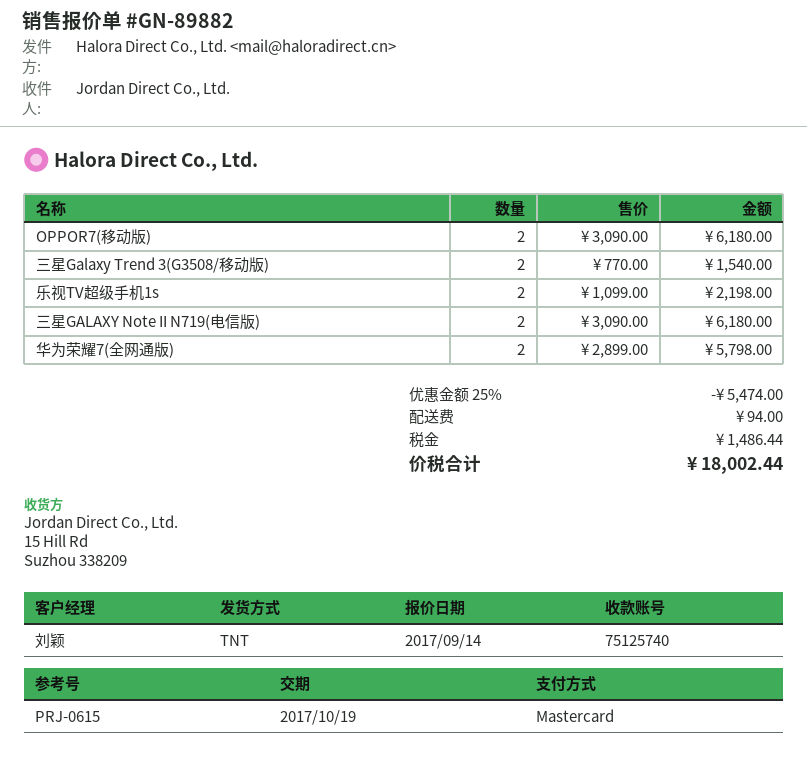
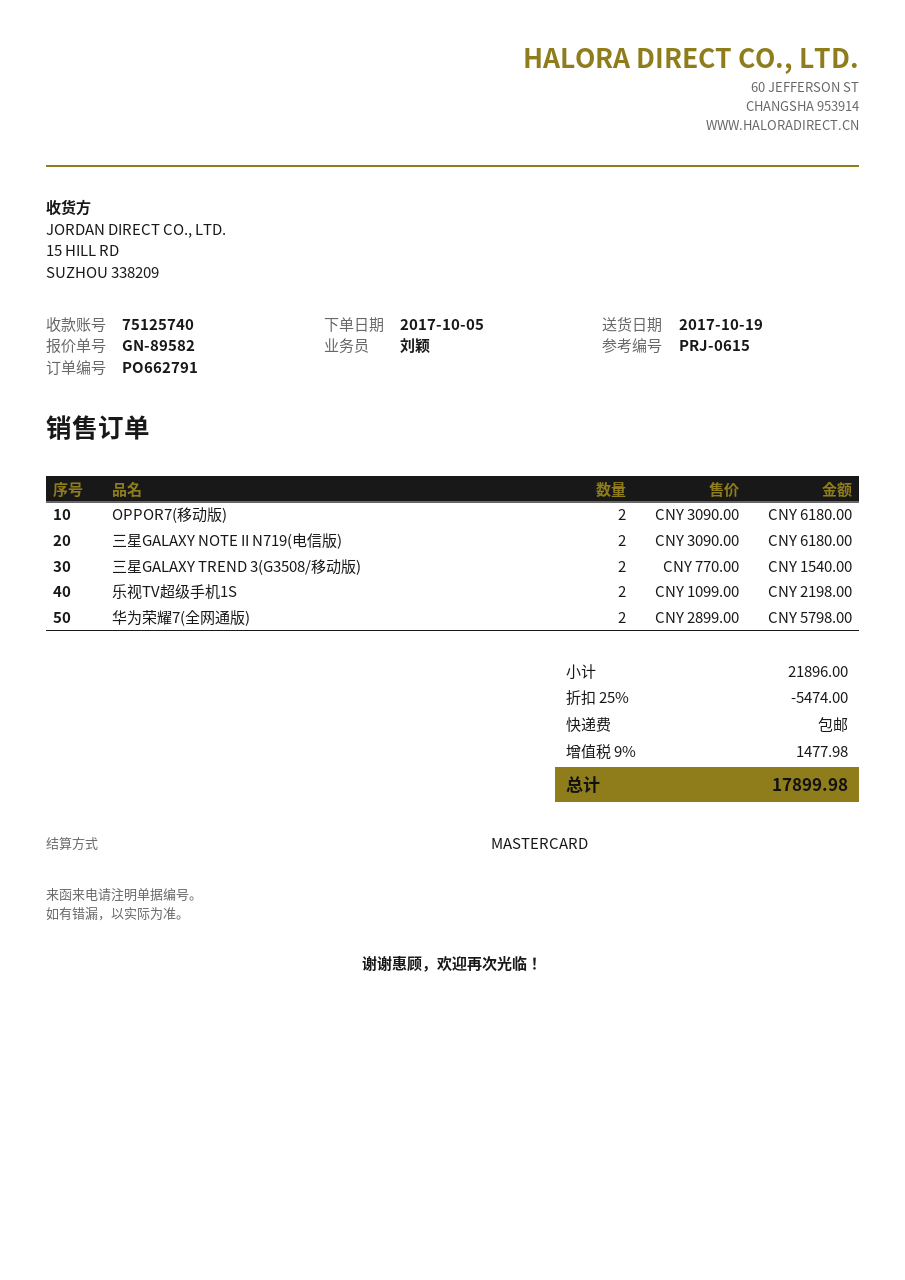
quote number: GN-89882 -> GN-89582
shipping: 94.00 -> 0.00
tax: 1486.44 -> 1477.98
total: 18002.44 -> 17899.98

